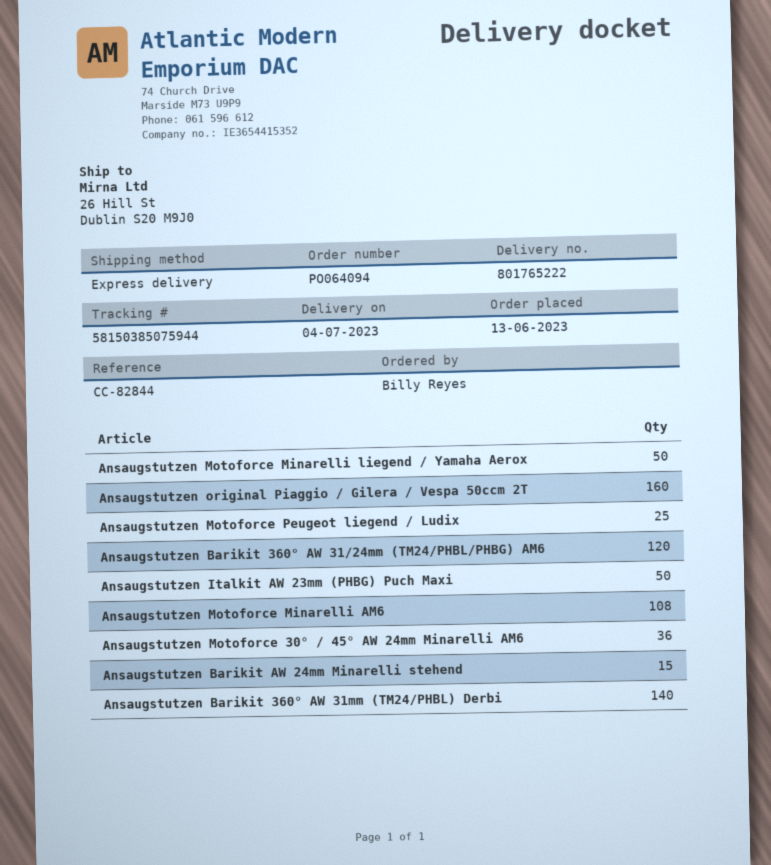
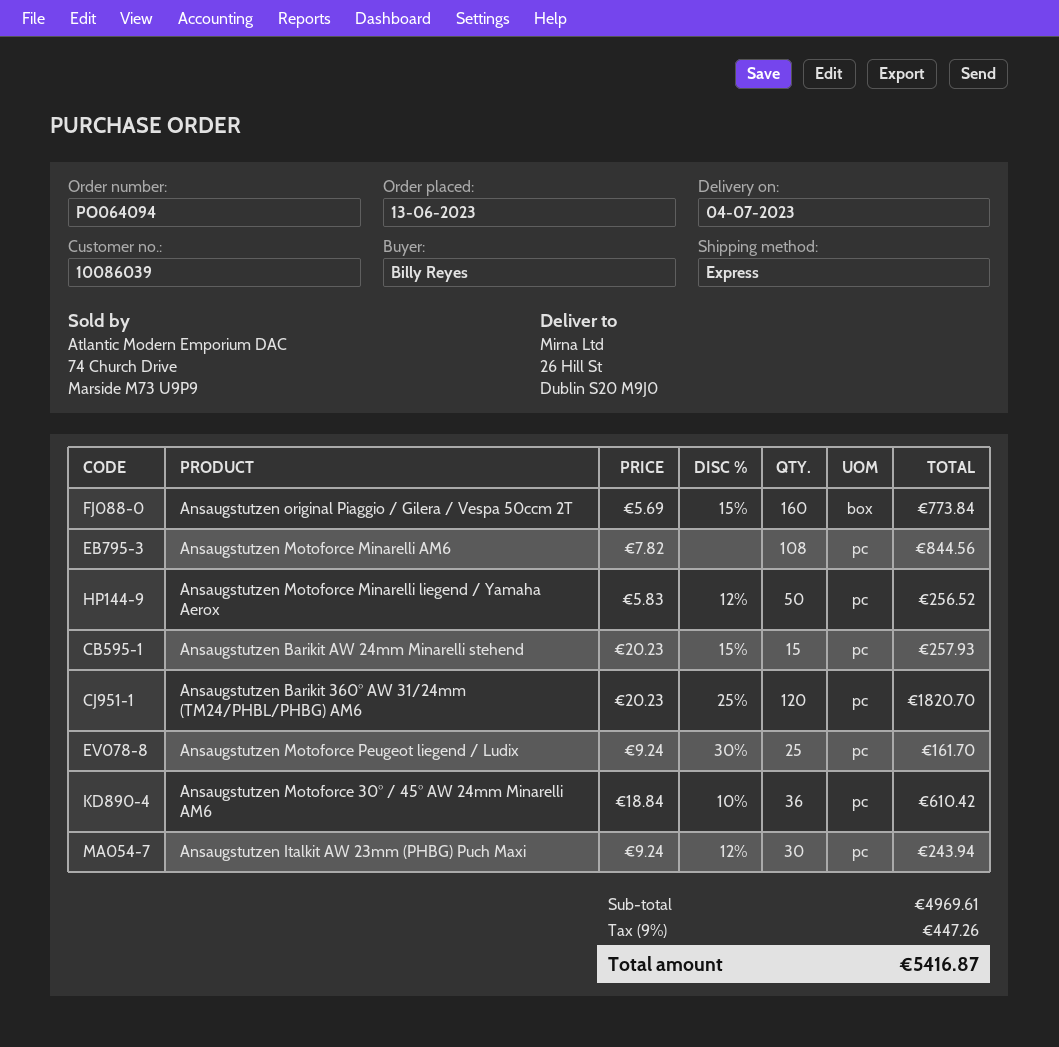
Ansaugstutzen Italkit AW 23mm (PHBG) Puch Maxi: 50 -> 30
Ansaugstutzen Barikit 360° AW 31mm (TM24/PHBL) Derbi: 140 -> none

